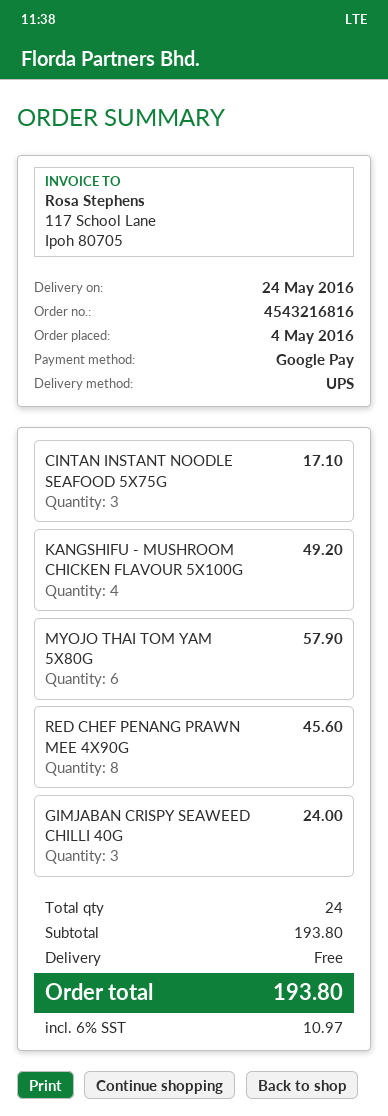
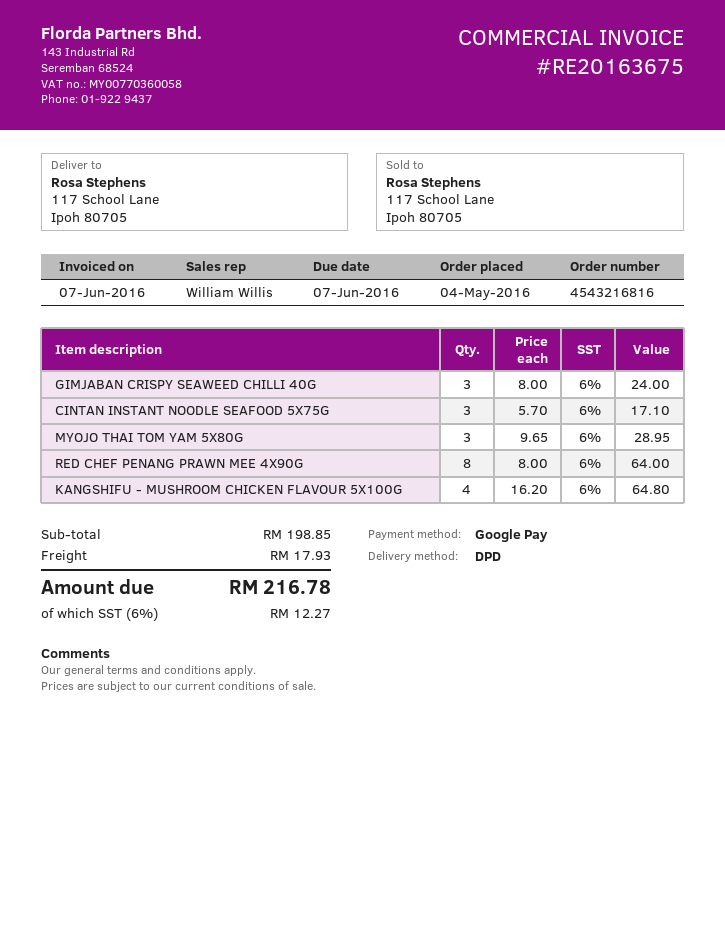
shipping method: UPS -> DPD
KANGSHIFU - MUSHROOM CHICKEN FLAVOUR 5X100G: 4 for 49.20 -> 4 for 64.80
MYOJO THAI TOM YAM 5X80G: 6 for 57.90 -> 3 for 28.95
RED CHEF PENANG PRAWN MEE 4X90G: 8 for 45.60 -> 8 for 64.00
subtotal: 193.80 -> 198.85
shipping: 0.00 -> 17.93
tax: 6% = 10.97 -> 6% = 12.27
total: 193.80 -> 216.78

